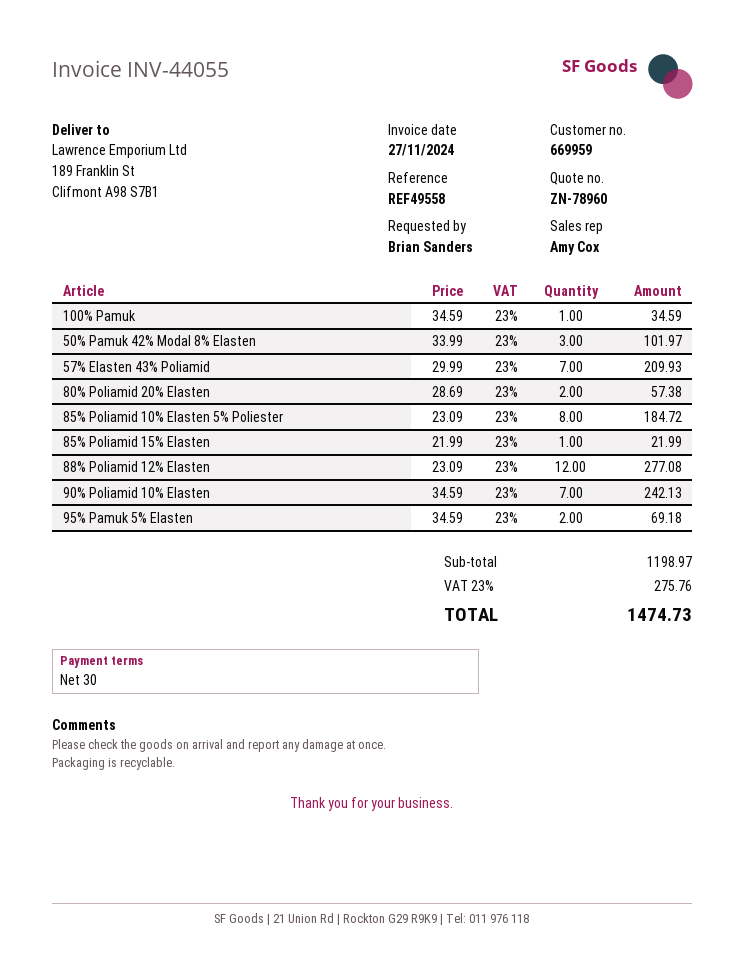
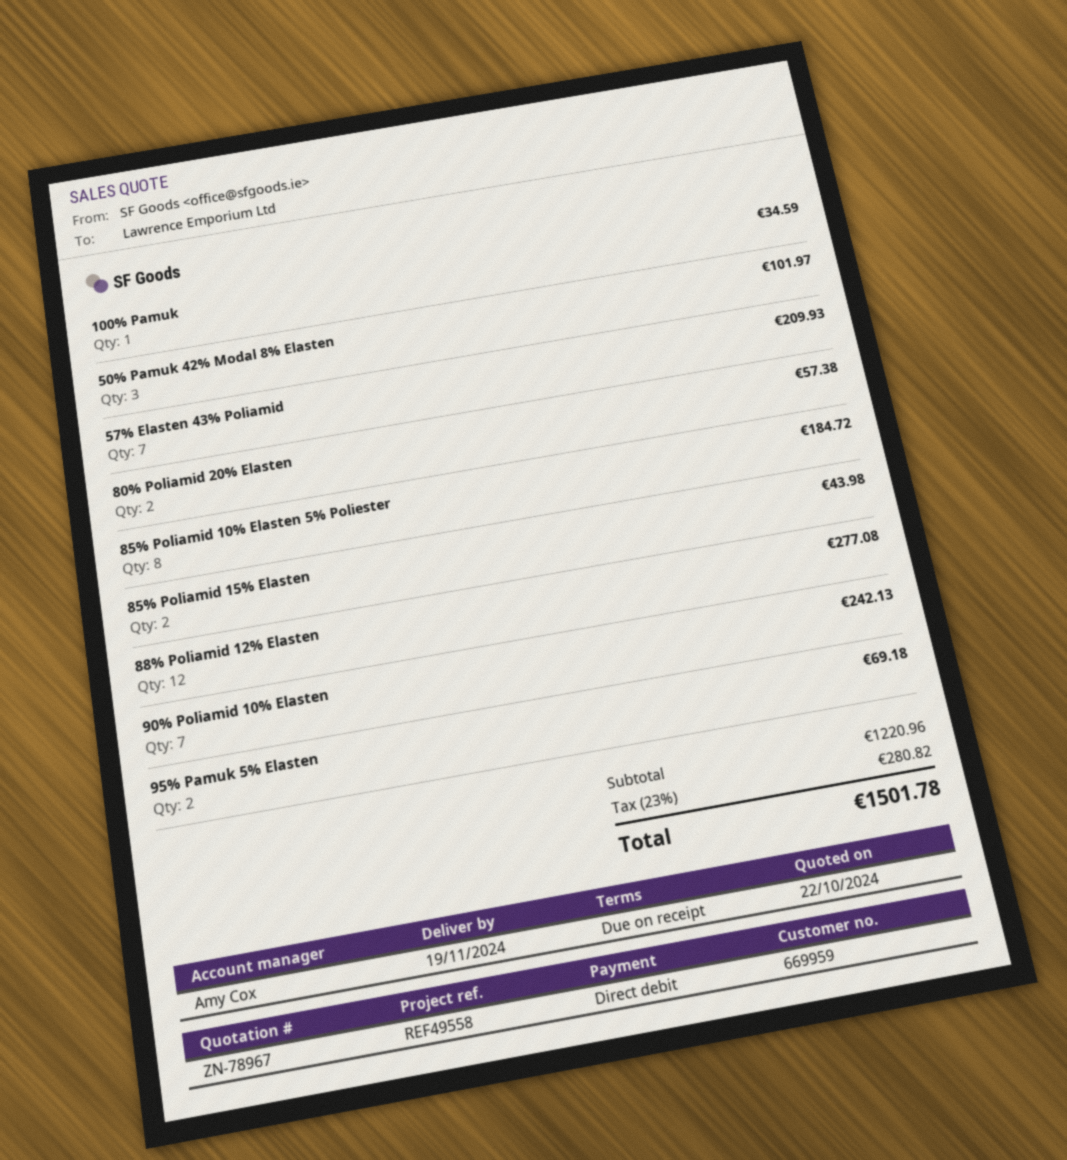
quote number: ZN-78960 -> ZN-78967
payment terms: 30 days -> on receipt
85% Poliamid 15% Elasten: 1 for 21.99 -> 2 for 43.98
subtotal: 1198.97 -> 1220.96
tax: 23% = 275.76 -> 23% = 280.82
total: 1474.73 -> 1501.78

